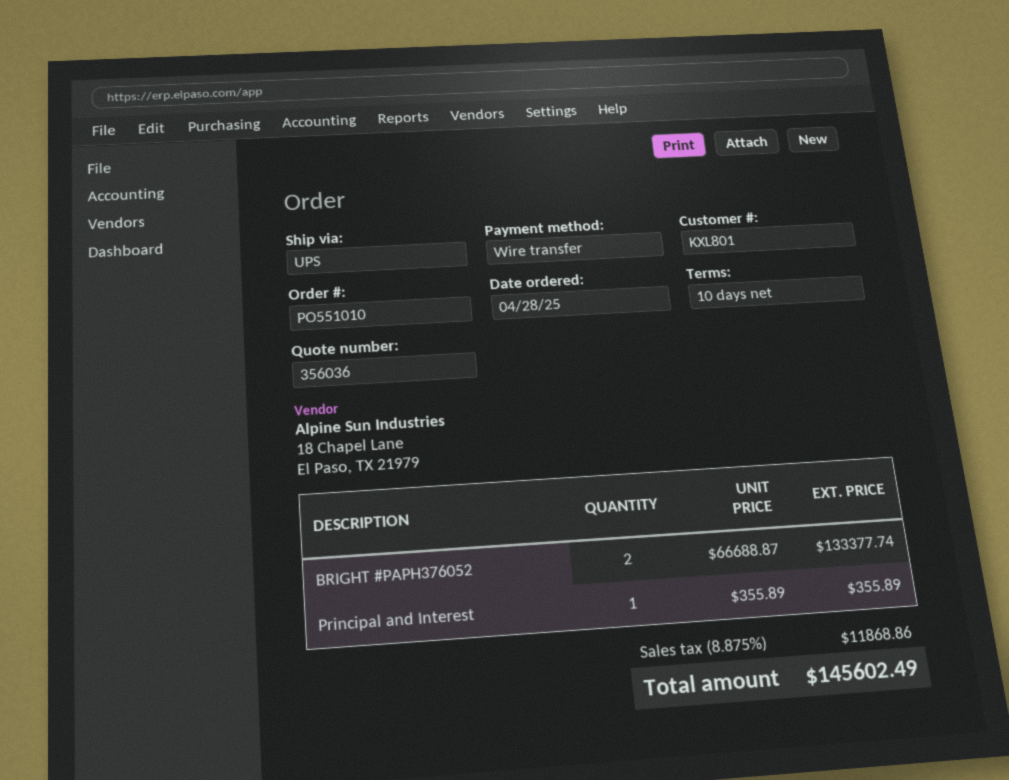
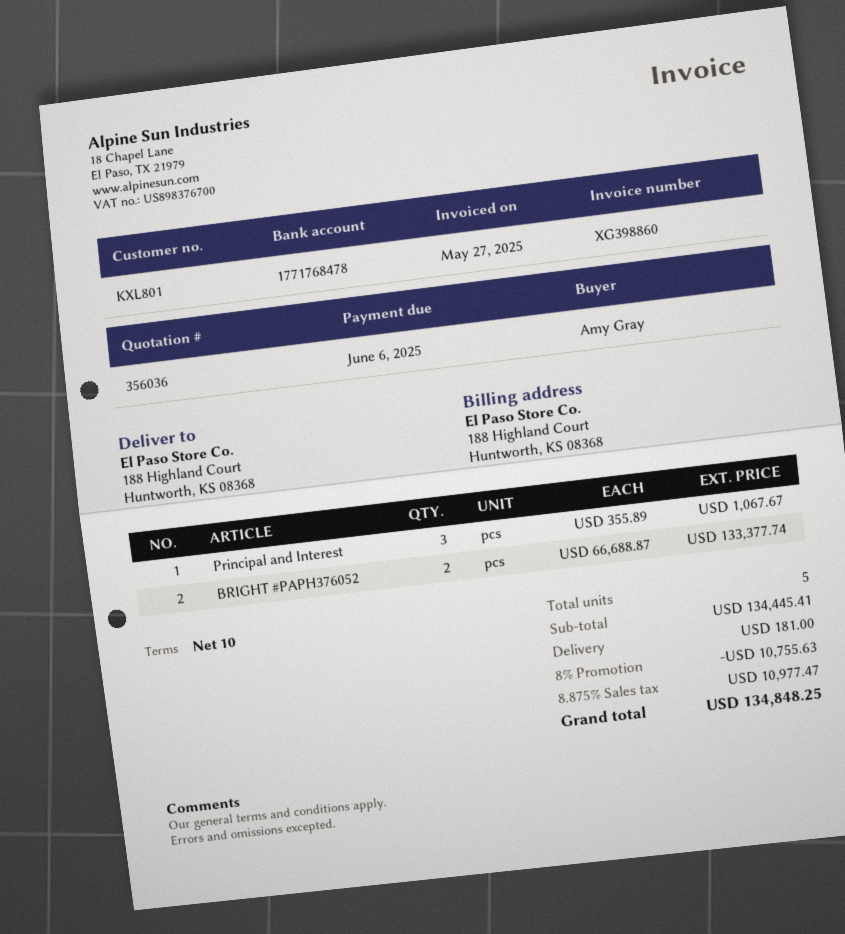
Principal and Interest: 1 x 355.89 = 355.89 -> 3 x 355.89 = 1067.67
discount: none -> 8% = 10755.63
shipping: none -> 181.00
tax: 8.875% = 11868.86 -> 8.875% = 10977.47
total: 145602.49 -> 134848.25

